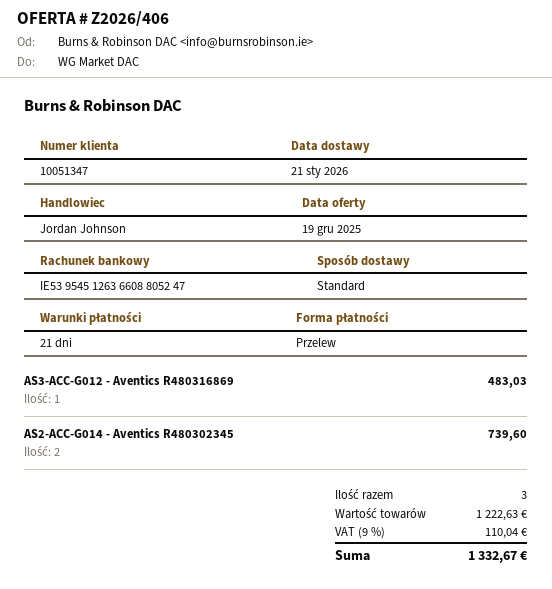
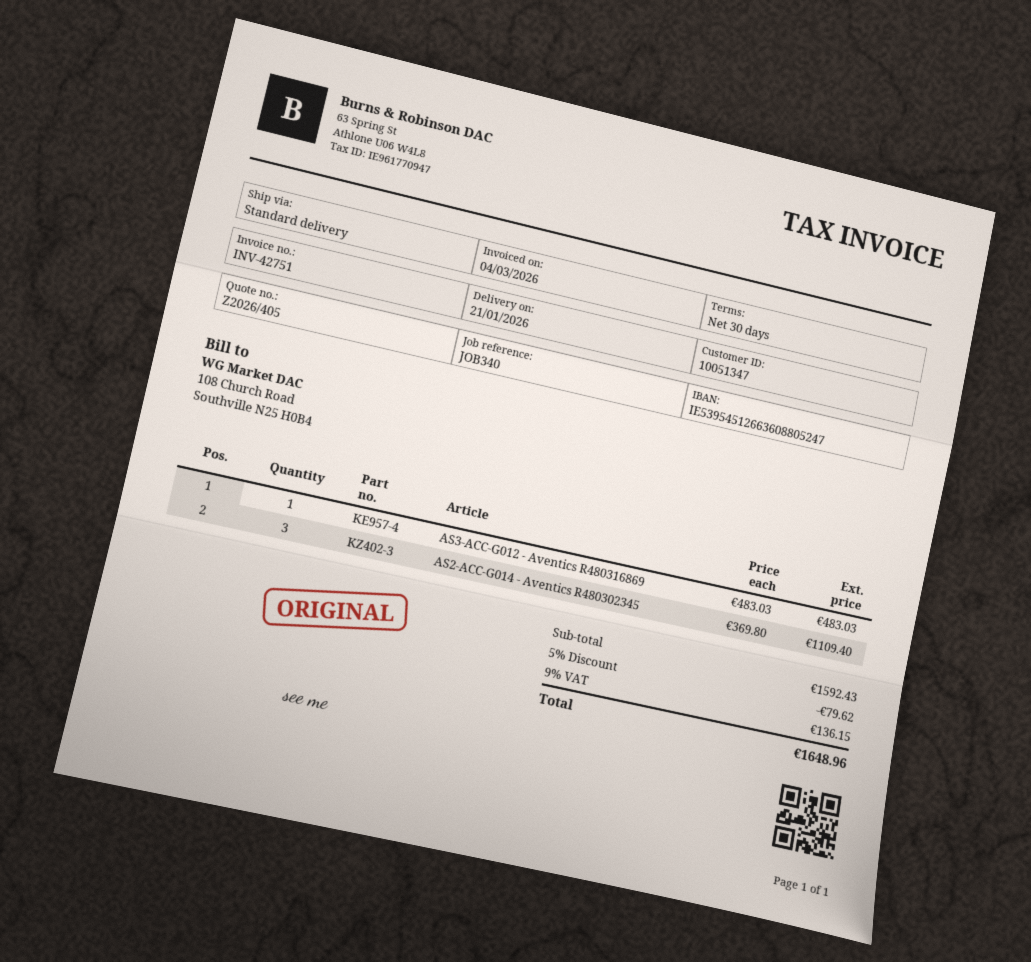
quote number: Z2026/406 -> Z2026/405
payment terms: 21 days -> 30 days
bank account: IE53954512636608805247 -> IE53954512663608805247
AS2-ACC-G014 - Aventics R480302345: 2 for 739.60 -> 3 for 1109.40
subtotal: 1222.63 -> 1592.43
discount: none -> 5% = 79.62
tax: 9% = 110.04 -> 9% = 136.15
total: 1332.67 -> 1648.96

